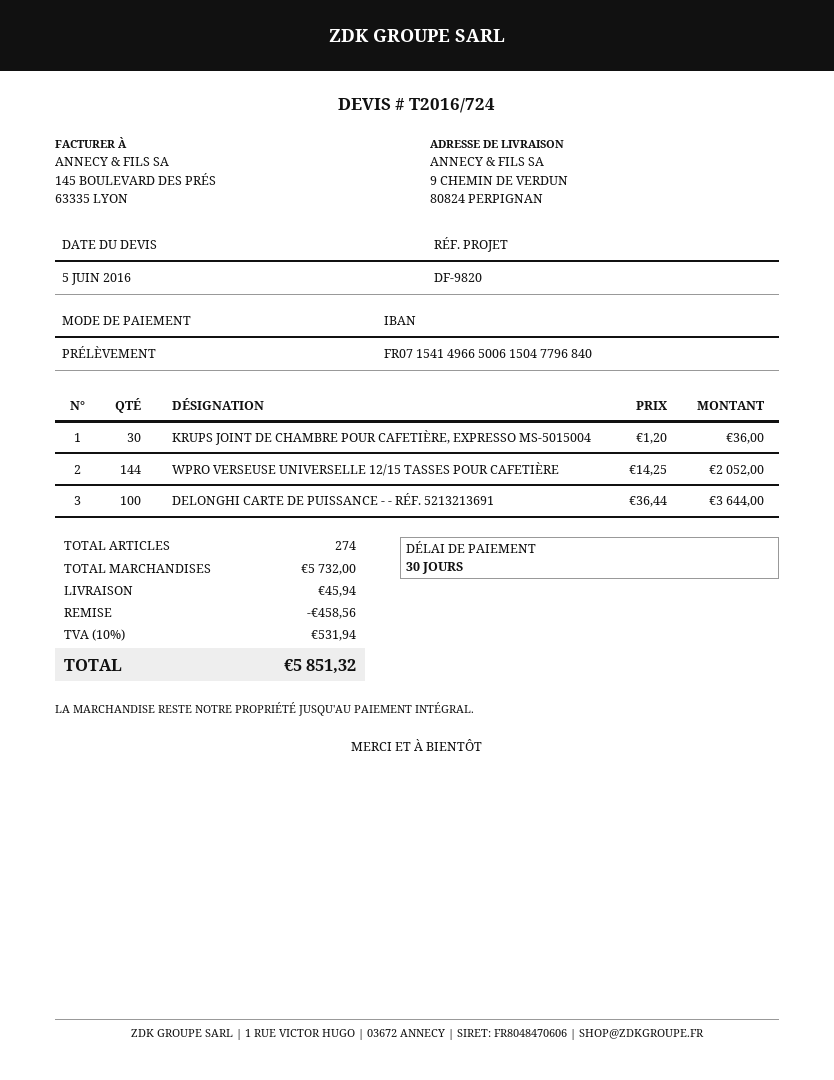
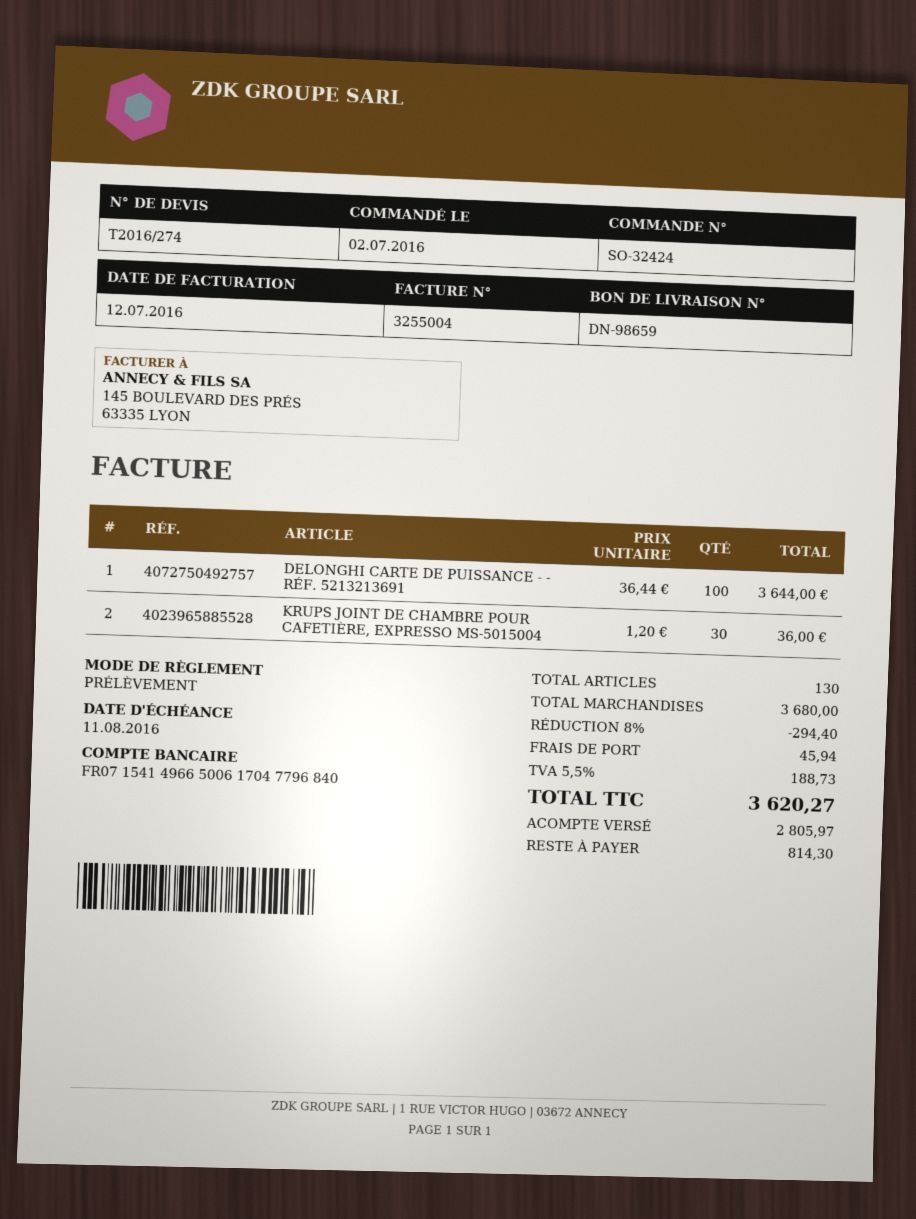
quote number: T2016/724 -> T2016/274
bank account: FR0715414966500615047796840 -> FR0715414966500617047796840
WPRO VERSEUSE UNIVERSELLE 12/15 TASSES POUR CAFETIÈRE: 144 x 14.25 = 2052.00 -> none
total quantity: 274 -> 130
subtotal: 5732.00 -> 3680.00
discount: 458.56 -> 294.40
tax: 10% = 531.94 -> 5.5% = 188.73
total: 5851.32 -> 3620.27

